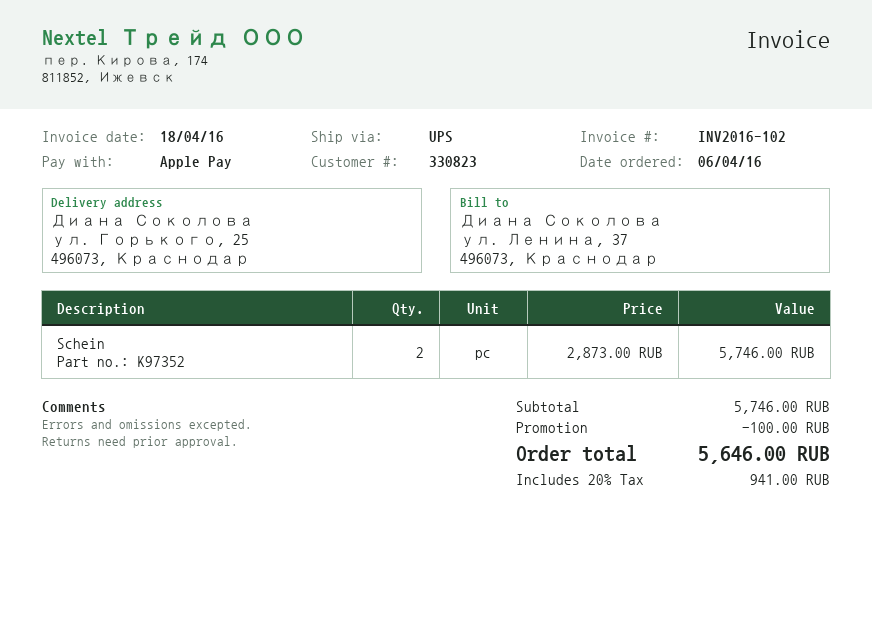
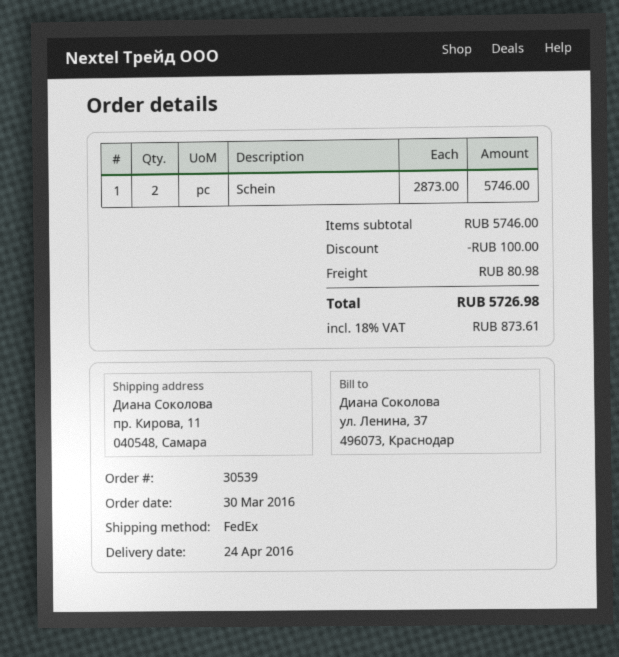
order date: 2016-04-06 -> 2016-03-30
shipping method: UPS -> FedEx
ship to: ул. Горького, 25, 496073, Краснодар -> пр. Кирова, 11, 040548, Самара
shipping: none -> 80.98
tax: 20% = 941.00 -> 18% = 873.61
total: 5646.00 -> 5726.98

